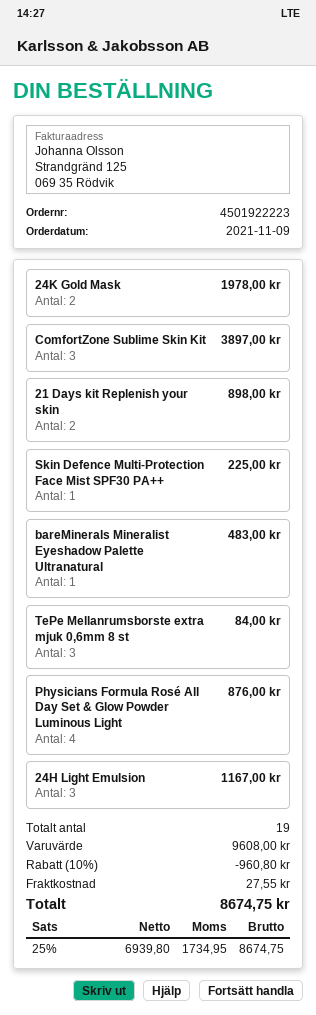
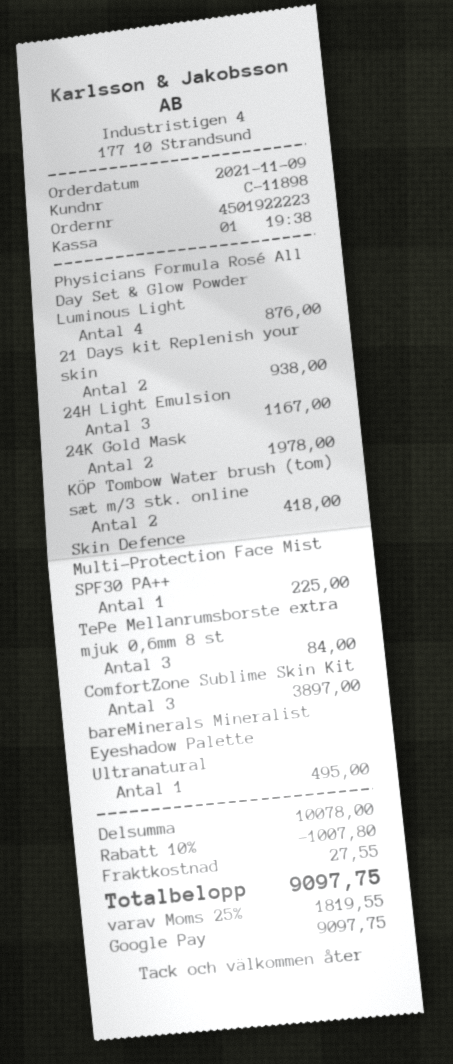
21 Days kit Replenish your skin: 2 for 898.00 -> 2 for 938.00
bareMinerals Mineralist Eyeshadow Palette Ultranatural: 1 for 483.00 -> 1 for 495.00
KÖP Tombow Water brush (tom) sæt m/3 stk. online: none -> 2 for 418.00
subtotal: 9608.00 -> 10078.00
discount: 10% = 960.80 -> 10% = 1007.80
tax: 25% = 1734.95 -> 25% = 1819.55
total: 8674.75 -> 9097.75

